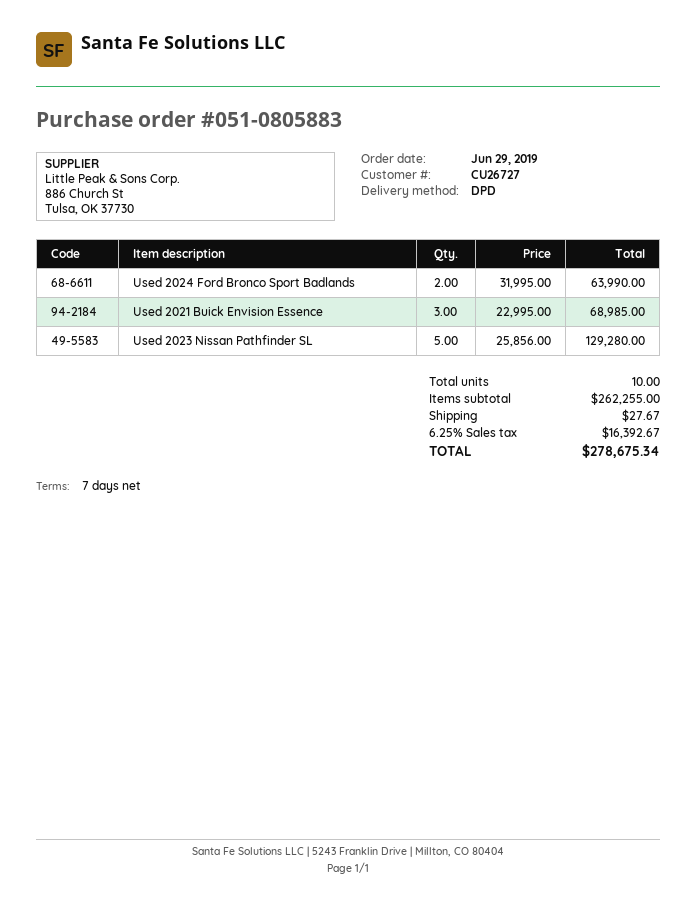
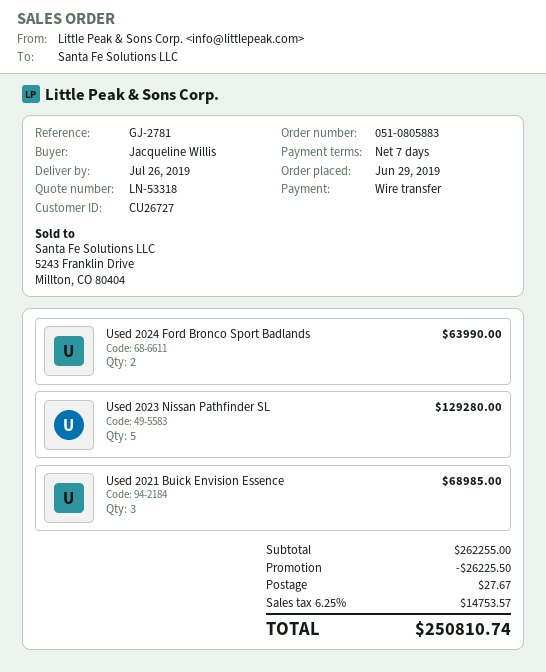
discount: none -> 26225.50
tax: 6.25% = 16392.67 -> 6.25% = 14753.57
total: 278675.34 -> 250810.74

